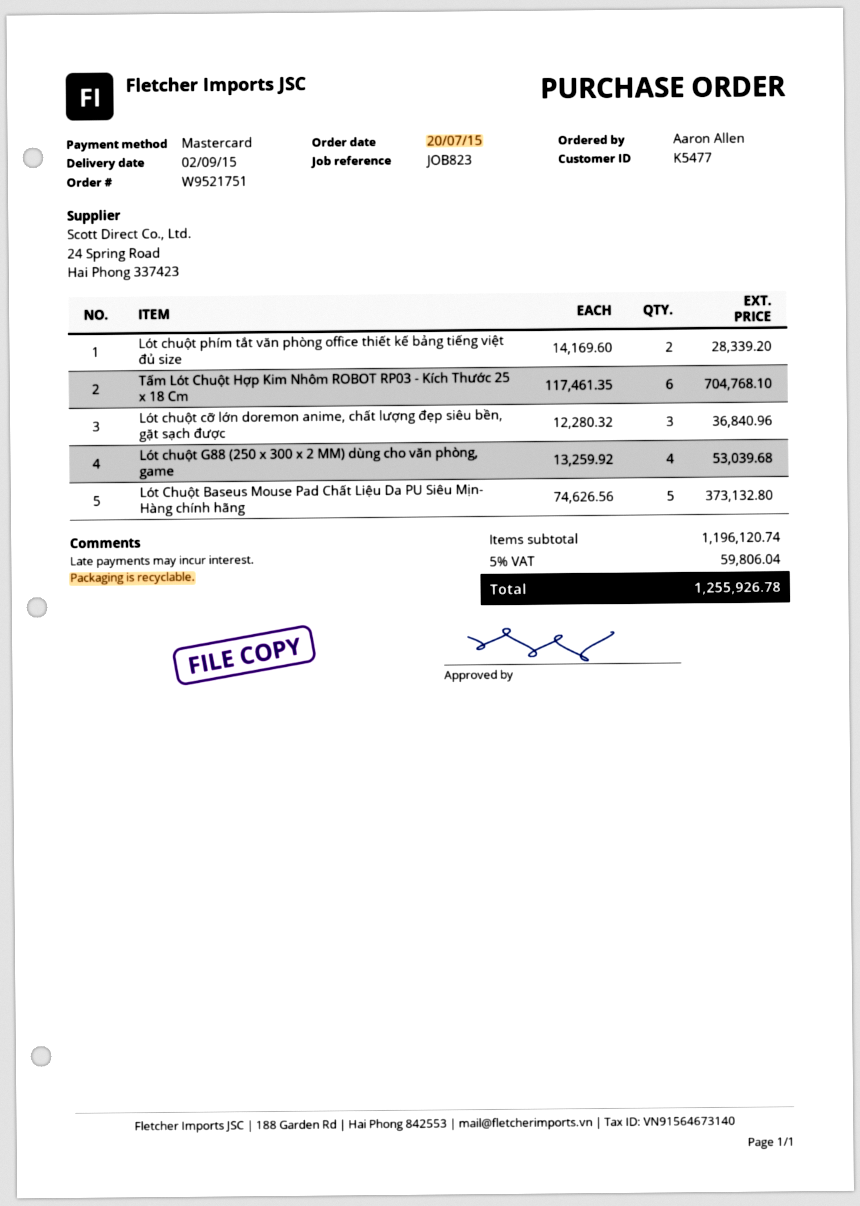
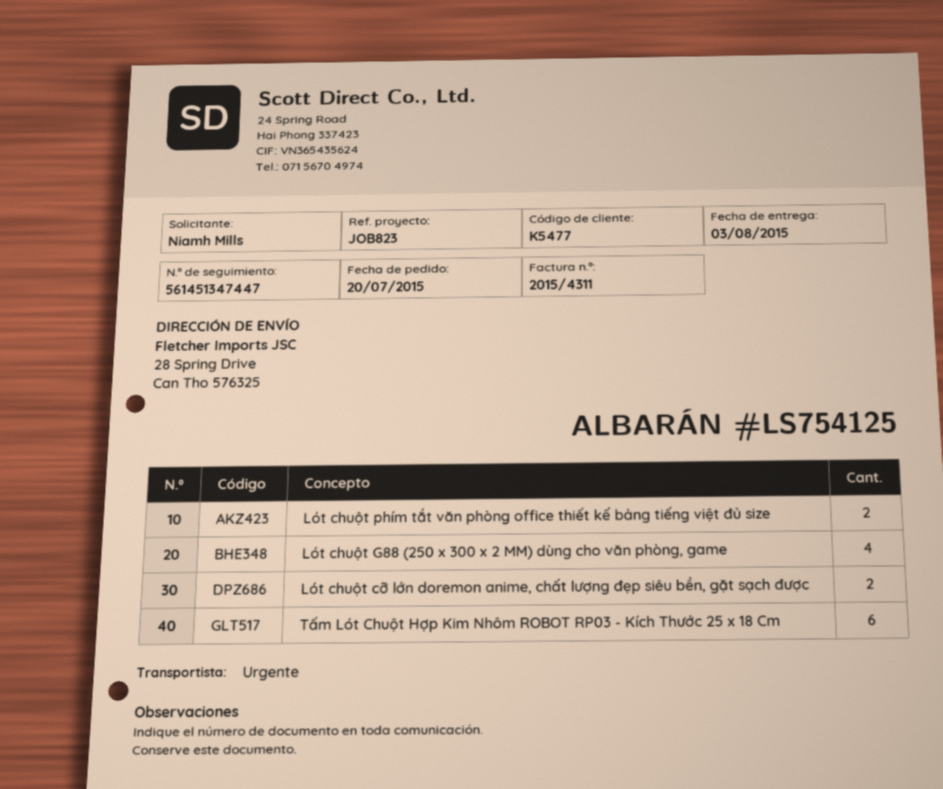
delivery date: 2015-09-02 -> 2015-08-03
ordered by: Aaron Allen -> Niamh Mills
Lót chuột cỡ lớn doremon anime, chất lượng đẹp siêu bền, gặt sạch được: 3 -> 2
Lót Chuột Baseus Mouse Pad Chất Liệu Da PU Siêu Mịn- Hàng chính hãng: 5 -> none

